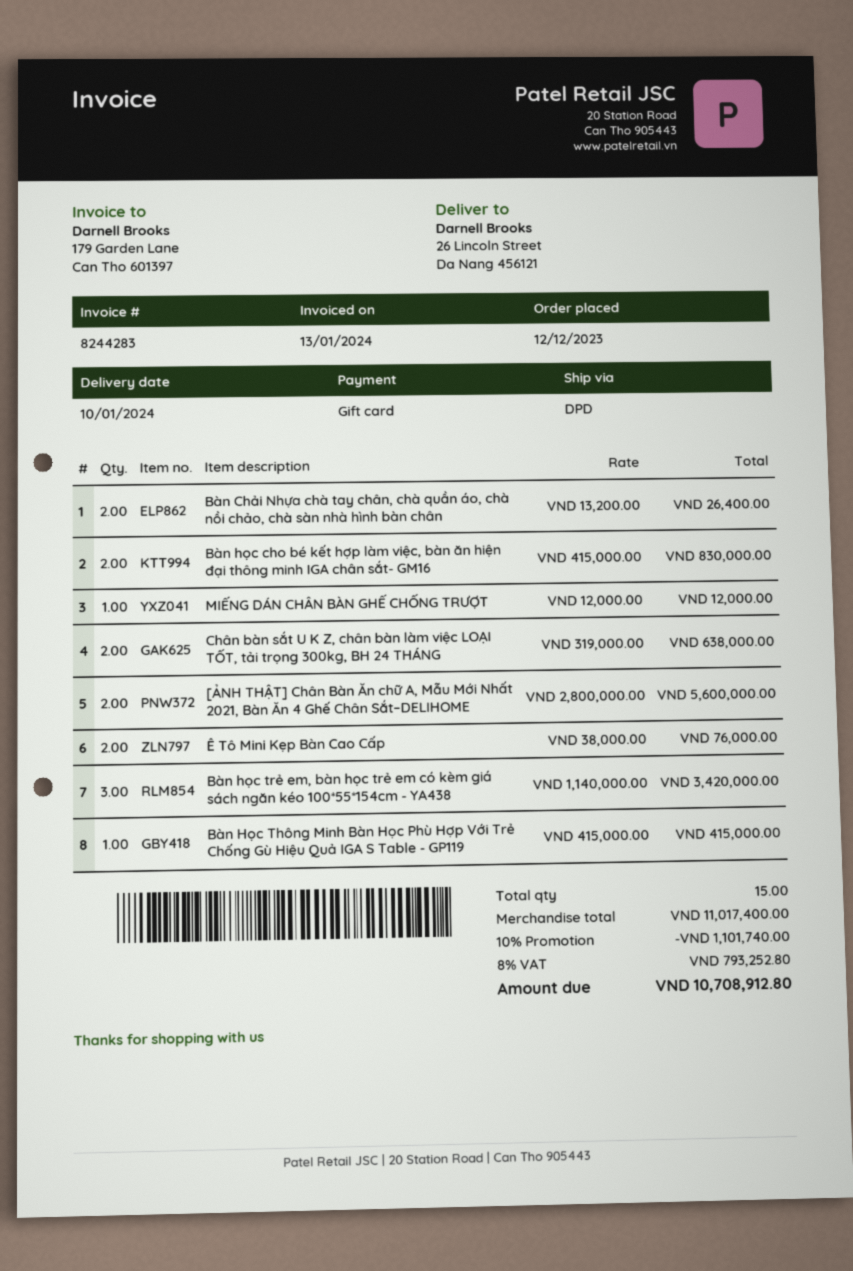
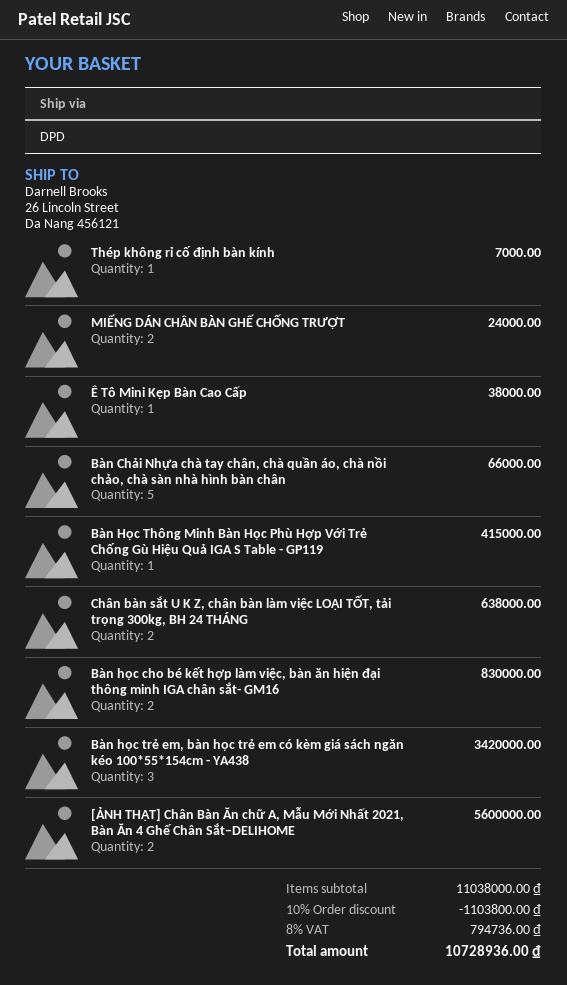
Bàn Chải Nhựa chà tay chân, chà quần áo, chà nồi chảo, chà sàn nhà hình bàn chân: 2 for 26400.00 -> 5 for 66000.00
MIẾNG DÁN CHÂN BÀN GHẾ CHỐNG TRƯỢT: 1 for 12000.00 -> 2 for 24000.00
Ê Tô Mini Kẹp Bàn Cao Cấp: 2 for 76000.00 -> 1 for 38000.00
Thép không rỉ cố định bàn kính: none -> 1 for 7000.00
subtotal: 11017400.00 -> 11038000.00
discount: 10% = 1101740.00 -> 10% = 1103800.00
tax: 8% = 793252.80 -> 8% = 794736.00
total: 10708912.80 -> 10728936.00

